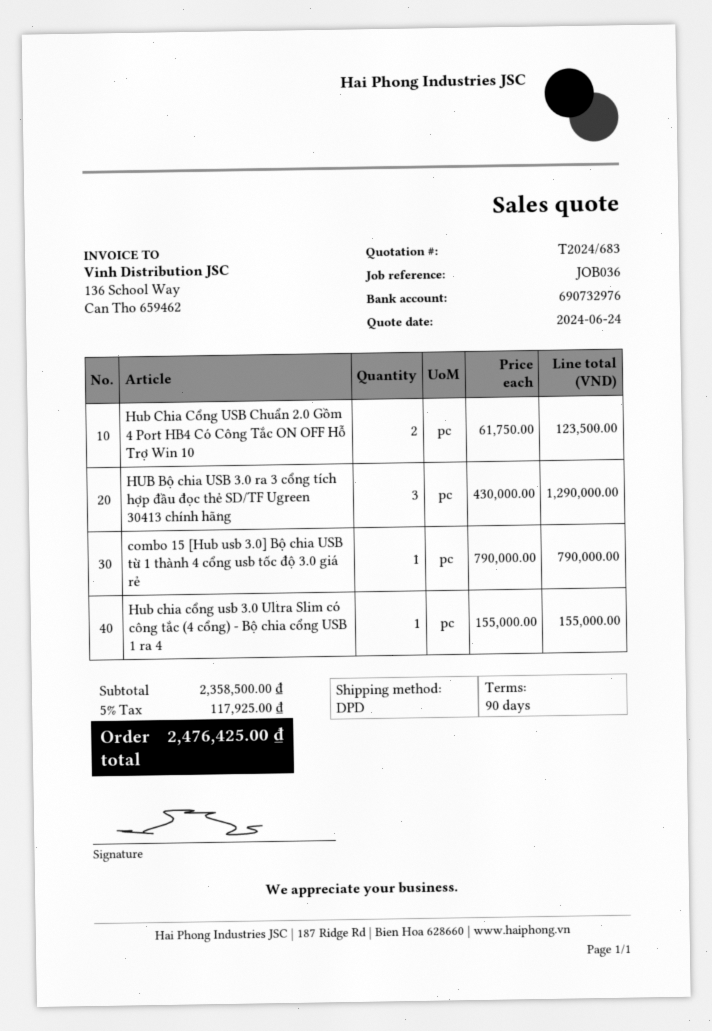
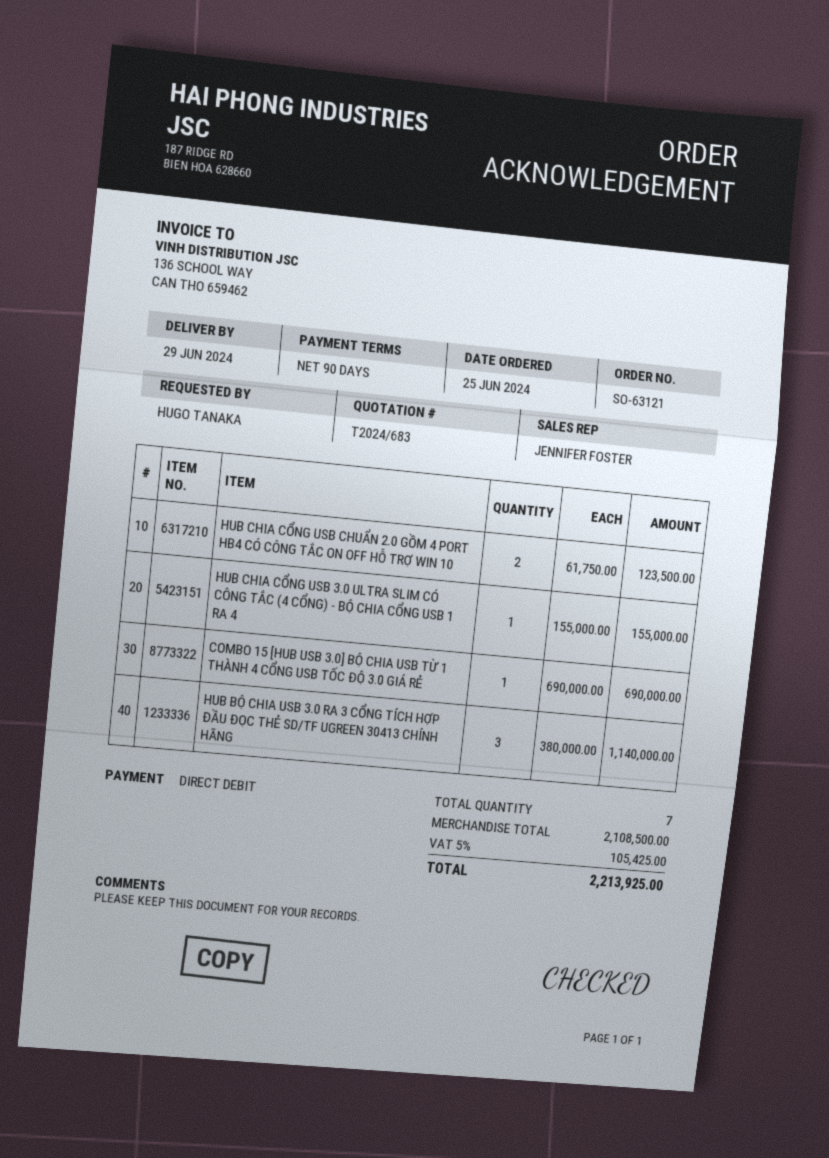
HUB Bộ chia USB 3.0 ra 3 cổng tích hợp đầu đọc thẻ SD/TF Ugreen 30413 chính hãng: 3 x 430000.00 = 1290000.00 -> 3 x 380000.00 = 1140000.00
combo 15 [Hub usb 3.0] Bộ chia USB từ 1 thành 4 cổng usb tốc độ 3.0 giá rẻ: 1 x 790000.00 = 790000.00 -> 1 x 690000.00 = 690000.00
subtotal: 2358500.00 -> 2108500.00
tax: 5% = 117925.00 -> 5% = 105425.00
total: 2476425.00 -> 2213925.00

